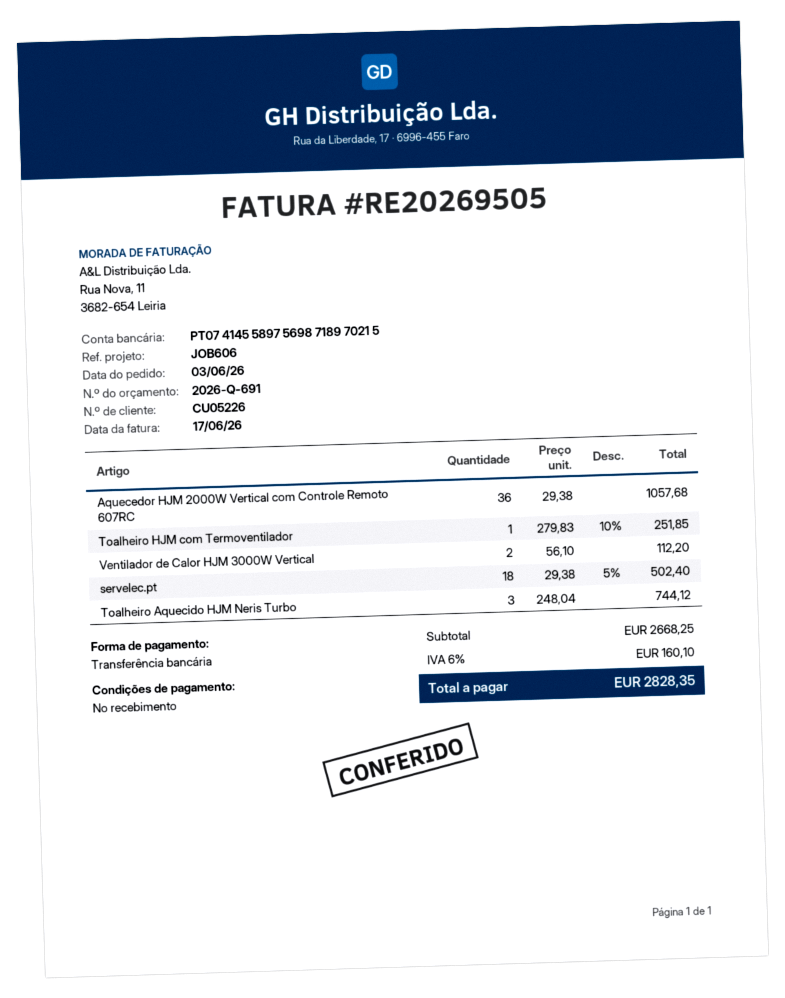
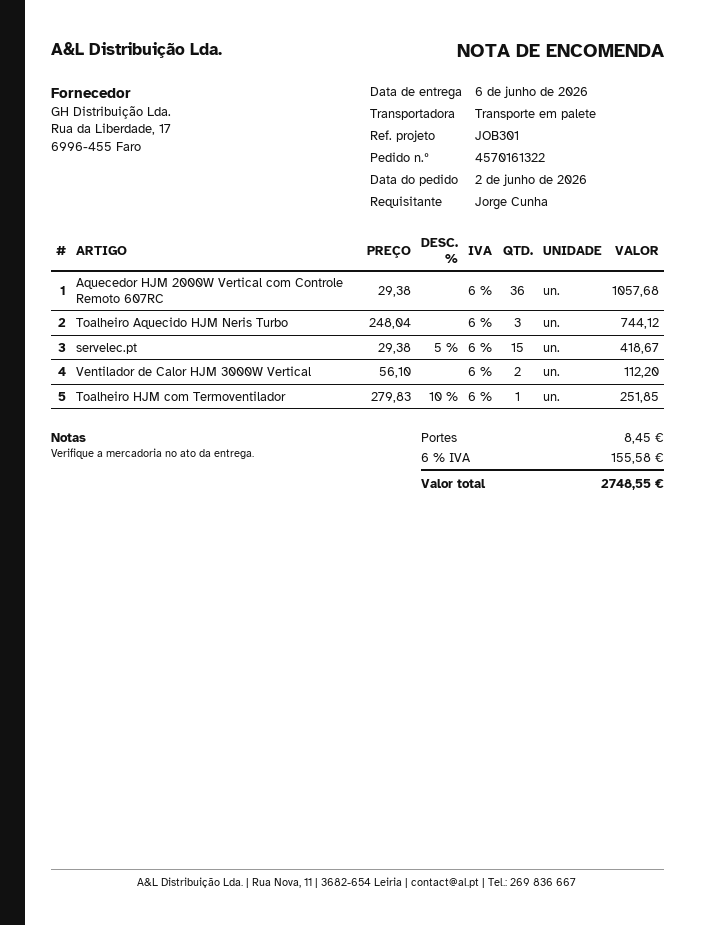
order date: 2026-06-03 -> 2026-06-02
reference: JOB606 -> JOB301
servelec.pt: 18 x 29.38 - 5% = 502.40 -> 15 x 29.38 - 5% = 418.67
shipping: none -> 8.45
tax: 6% = 160.10 -> 6% = 155.58
total: 2828.35 -> 2748.55

